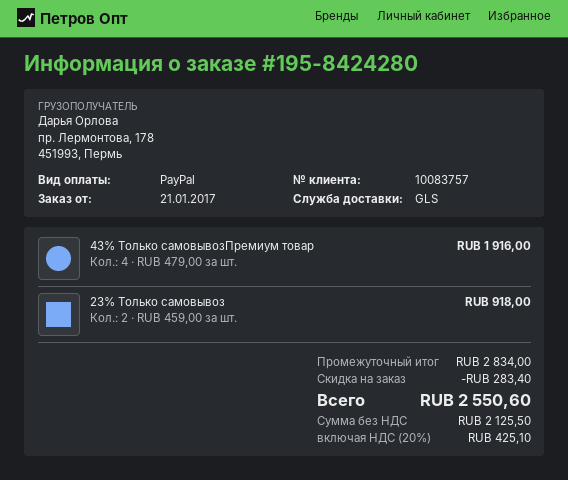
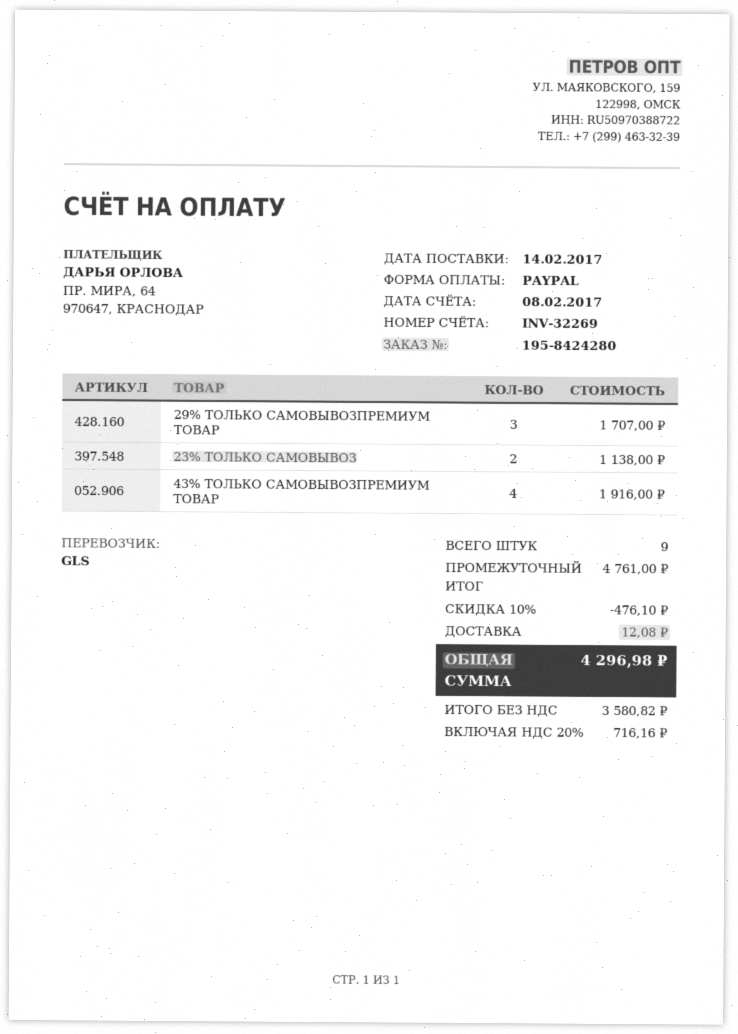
23% Только самовывоз: 2 for 918.00 -> 2 for 1138.00
29% ТОЛЬКО САМОВЫВОЗПРЕМИУМ ТОВАР: none -> 3 for 1707.00
subtotal: 2834.00 -> 4761.00
discount: 283.40 -> 476.10
shipping: none -> 12.08
net: 2125.50 -> 3580.82
tax: 20% = 425.10 -> 20% = 716.16
total: 2550.60 -> 4296.98

